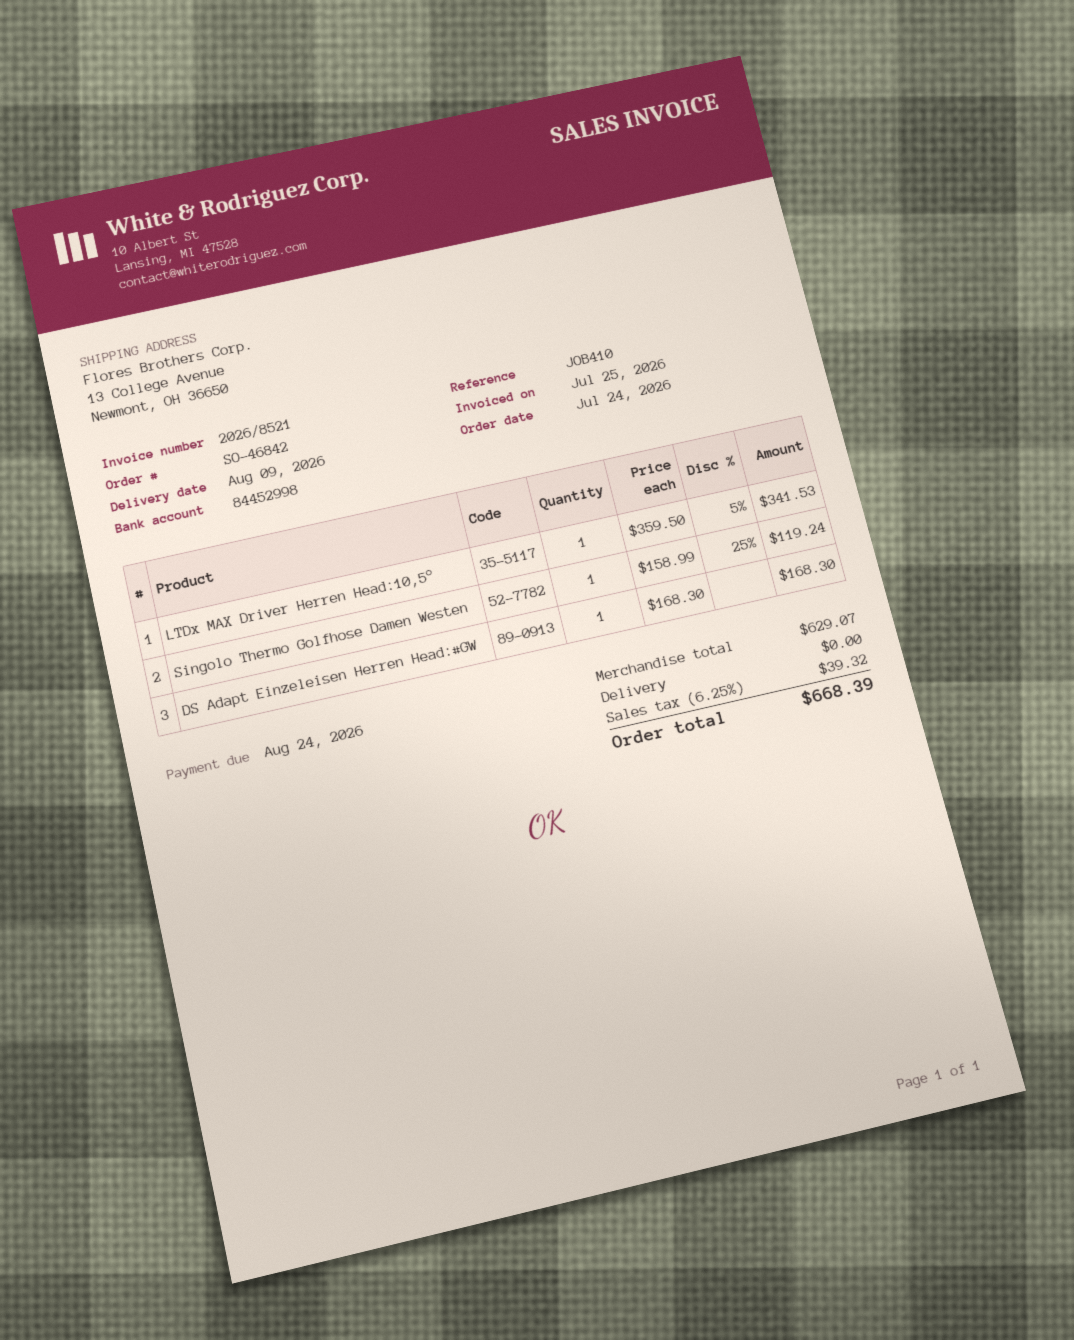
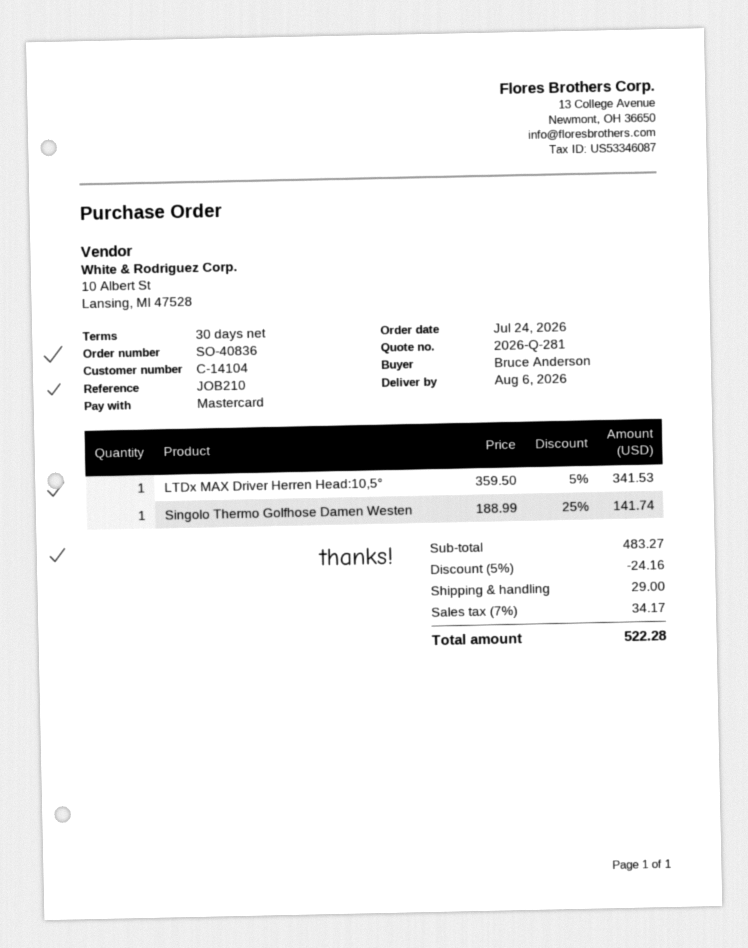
order number: SO-46842 -> SO-40836
delivery date: 2026-08-09 -> 2026-08-06
reference: JOB410 -> JOB210
Singolo Thermo Golfhose Damen Westen: 1 x 158.99 - 25% = 119.24 -> 1 x 188.99 - 25% = 141.74
DS Adapt Einzeleisen Herren Head:#GW: 1 x 168.30 = 168.30 -> none
subtotal: 629.07 -> 483.27
discount: none -> 5% = 24.16
shipping: 0.00 -> 29.00
tax: 6.25% = 39.32 -> 7% = 34.17
total: 668.39 -> 522.28

